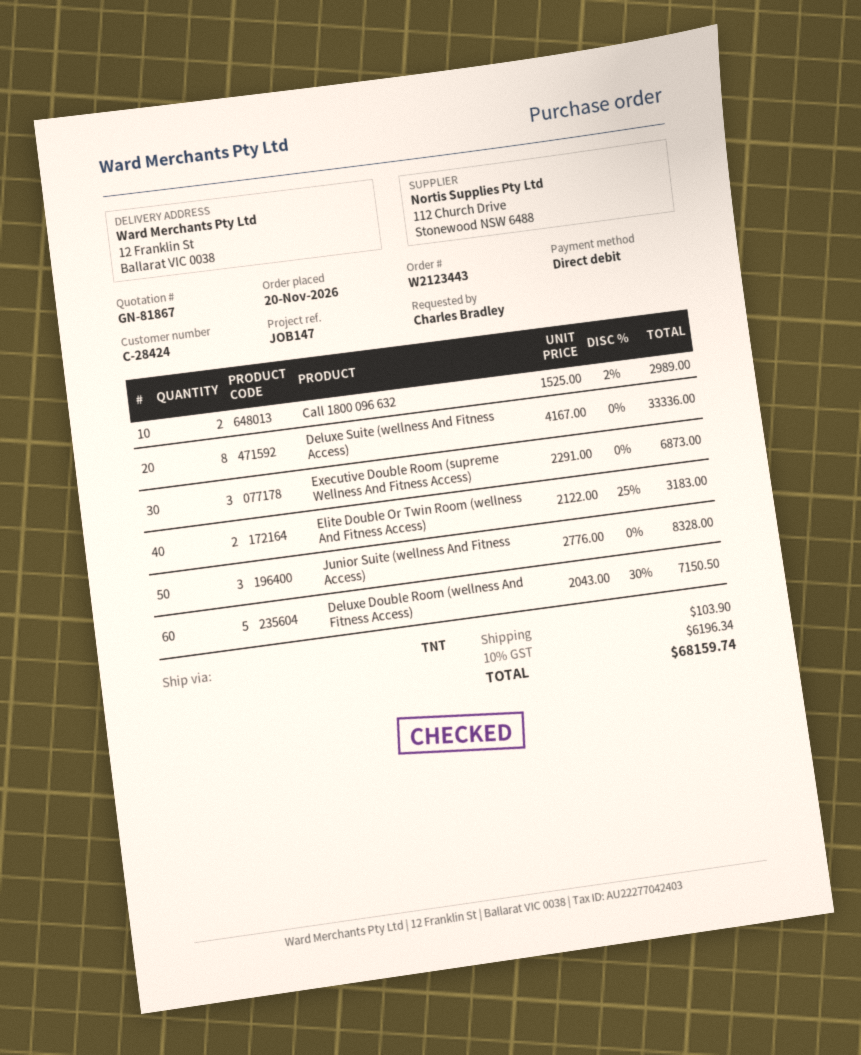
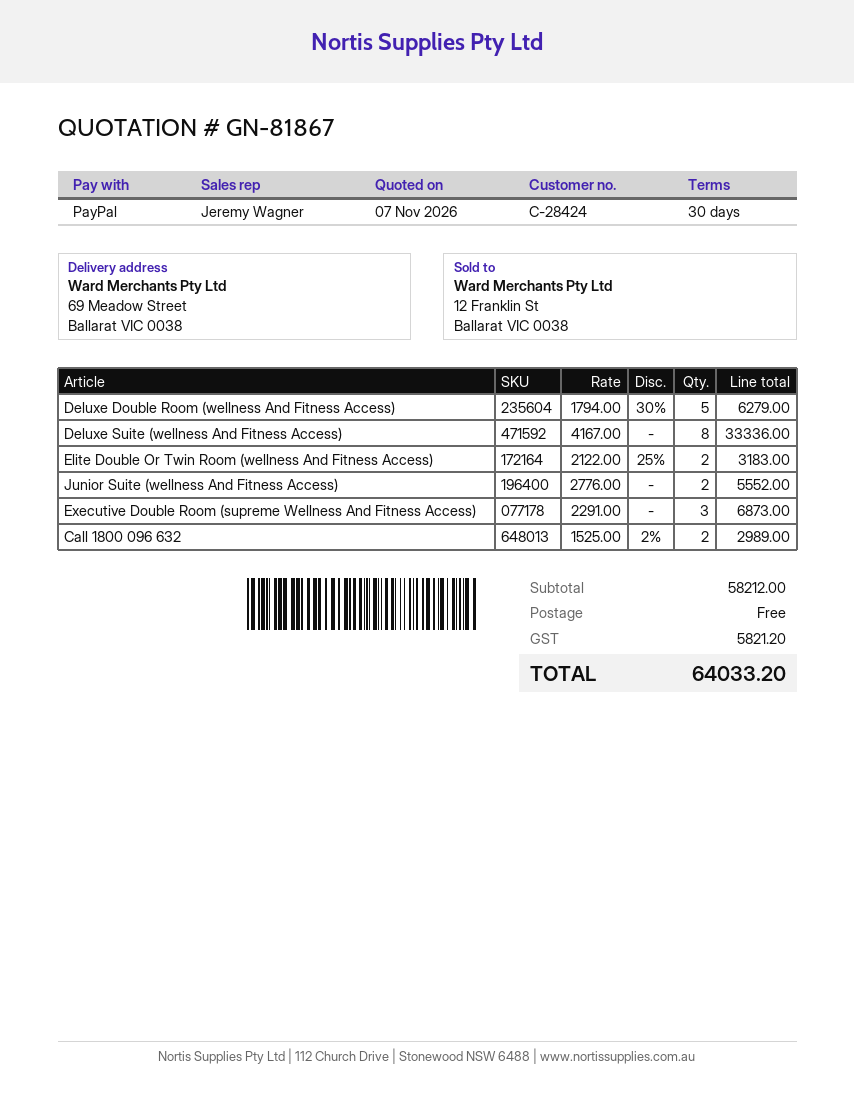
payment method: direct debit -> PayPal
ship to: 12 Franklin St, Ballarat VIC 0038 -> 69 Meadow Street, Ballarat VIC 0038
Junior Suite (wellness And Fitness Access): 3 x 2776.00 = 8328.00 -> 2 x 2776.00 = 5552.00
Deluxe Double Room (wellness And Fitness Access): 5 x 2043.00 - 30% = 7150.50 -> 5 x 1794.00 - 30% = 6279.00
shipping: 103.90 -> 0.00
tax: 6196.34 -> 5821.20
total: 68159.74 -> 64033.20

